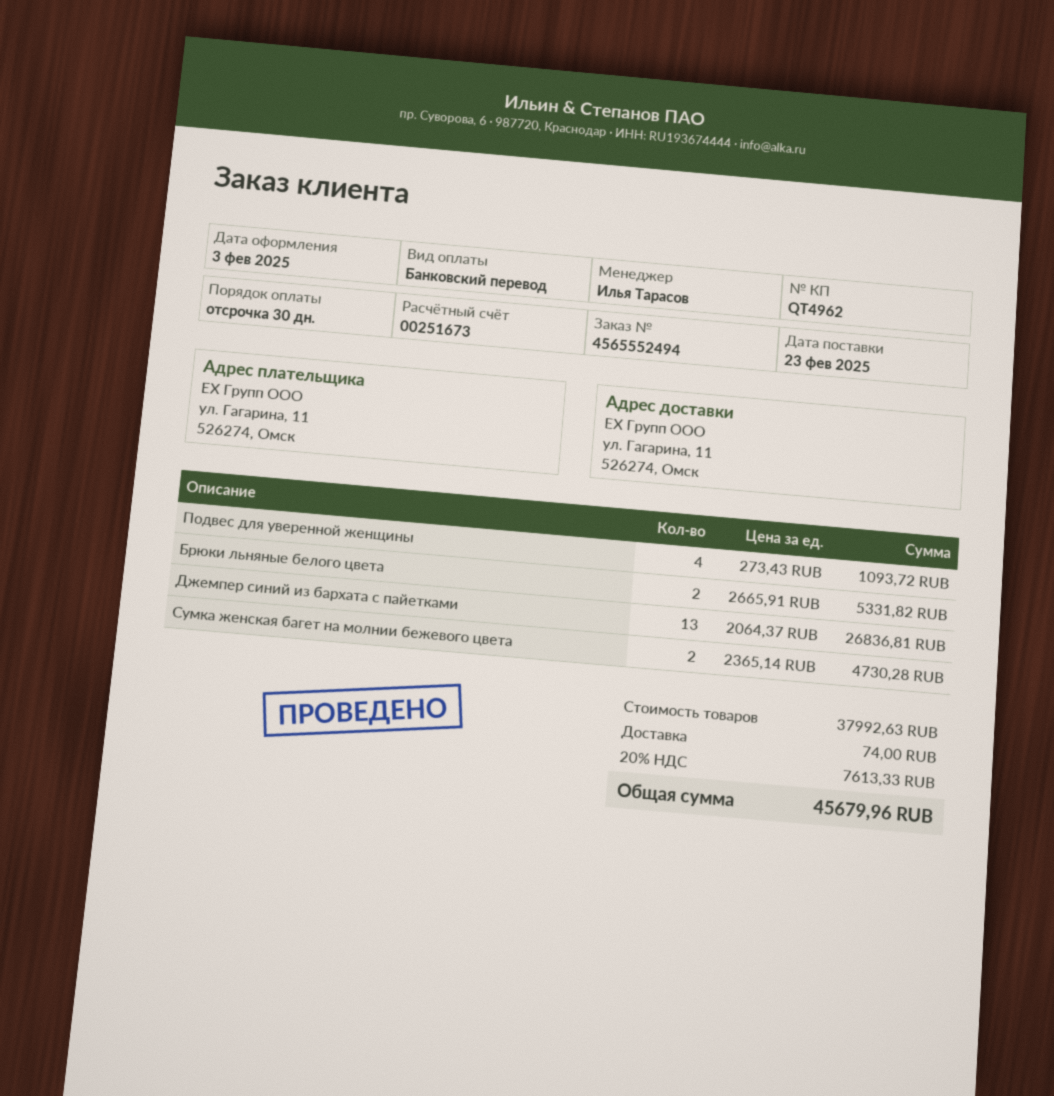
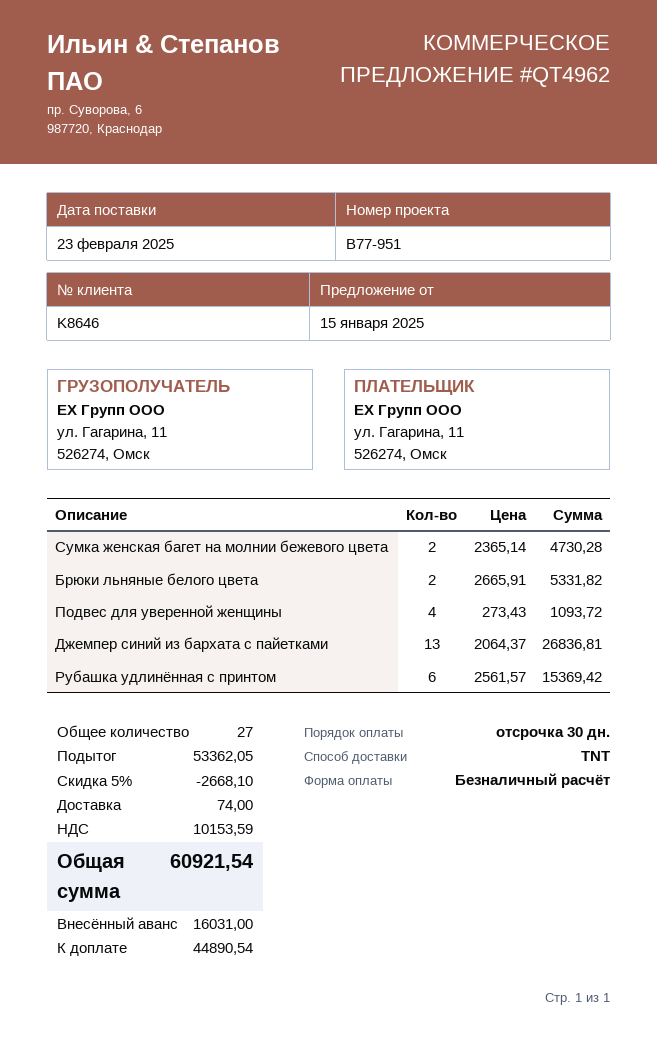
Рубашка удлинённая с принтом: none -> 6 x 2561.57 = 15369.42
subtotal: 37992.63 -> 53362.05
discount: none -> 5% = 2668.10
tax: 7613.33 -> 10153.59
total: 45679.96 -> 60921.54

